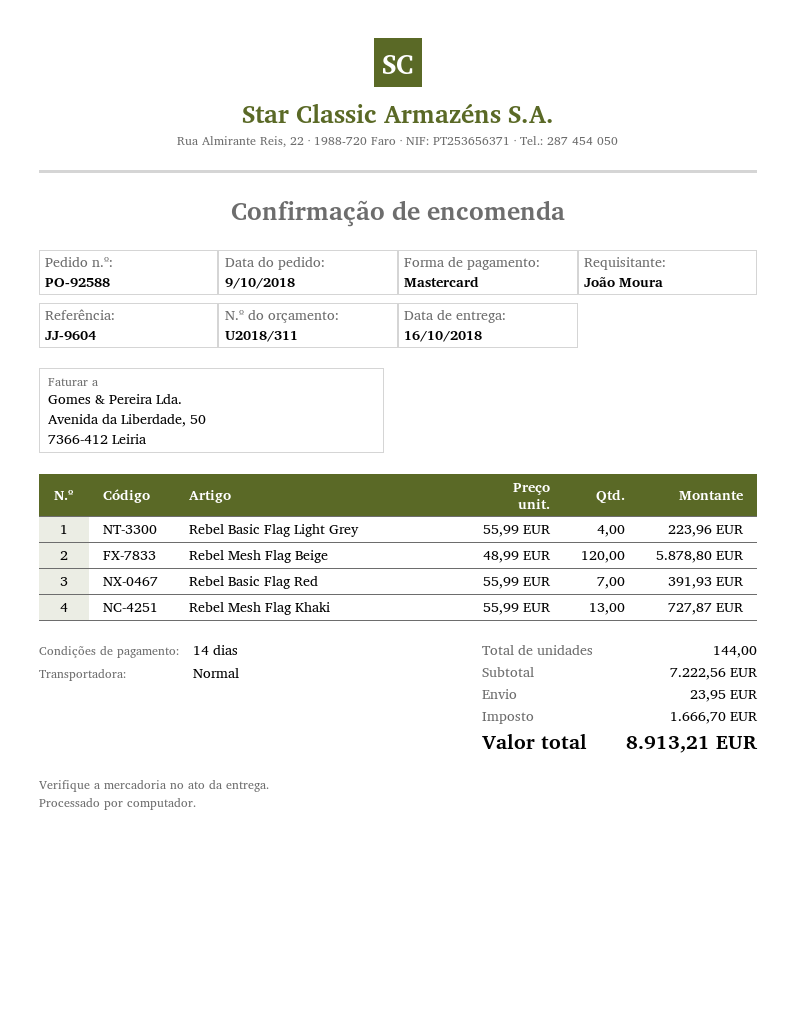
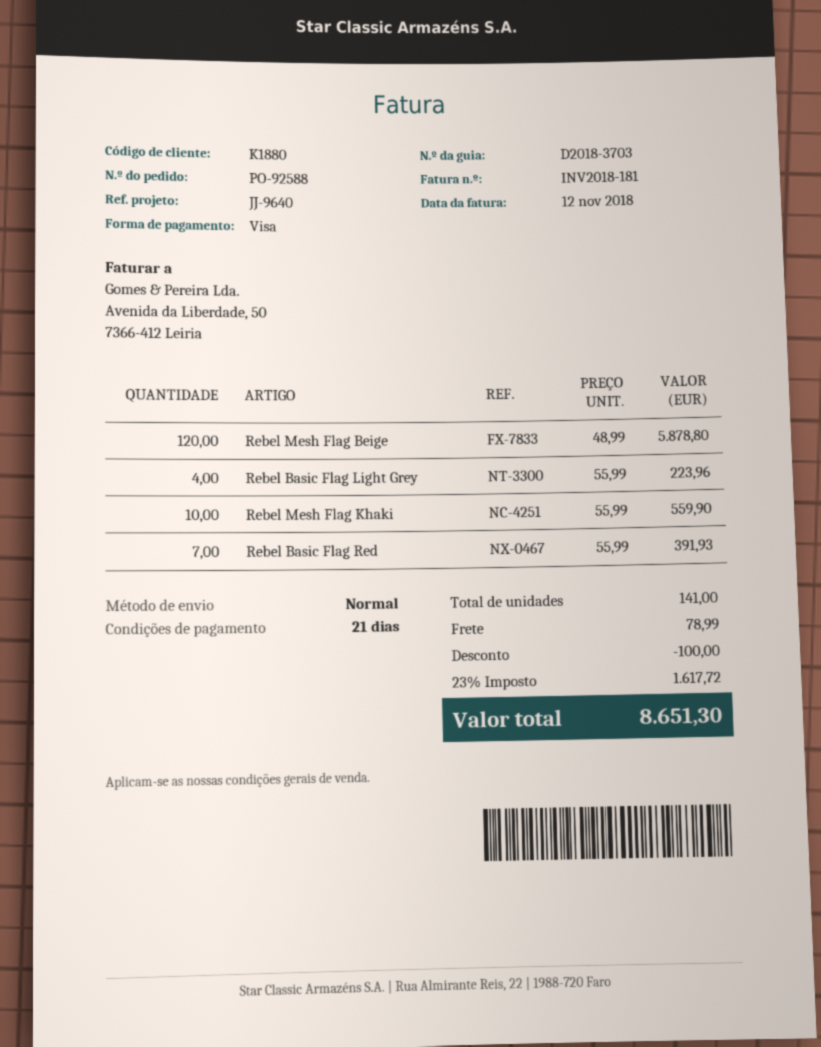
payment terms: 14 days -> 21 days
reference: JJ-9604 -> JJ-9640
payment method: Mastercard -> Visa
Rebel Mesh Flag Khaki: 13 x 55.99 = 727.87 -> 10 x 55.99 = 559.90
total quantity: 144 -> 141
discount: none -> 100.00
shipping: 23.95 -> 78.99
tax: 1666.70 -> 1617.72
total: 8913.21 -> 8651.30

